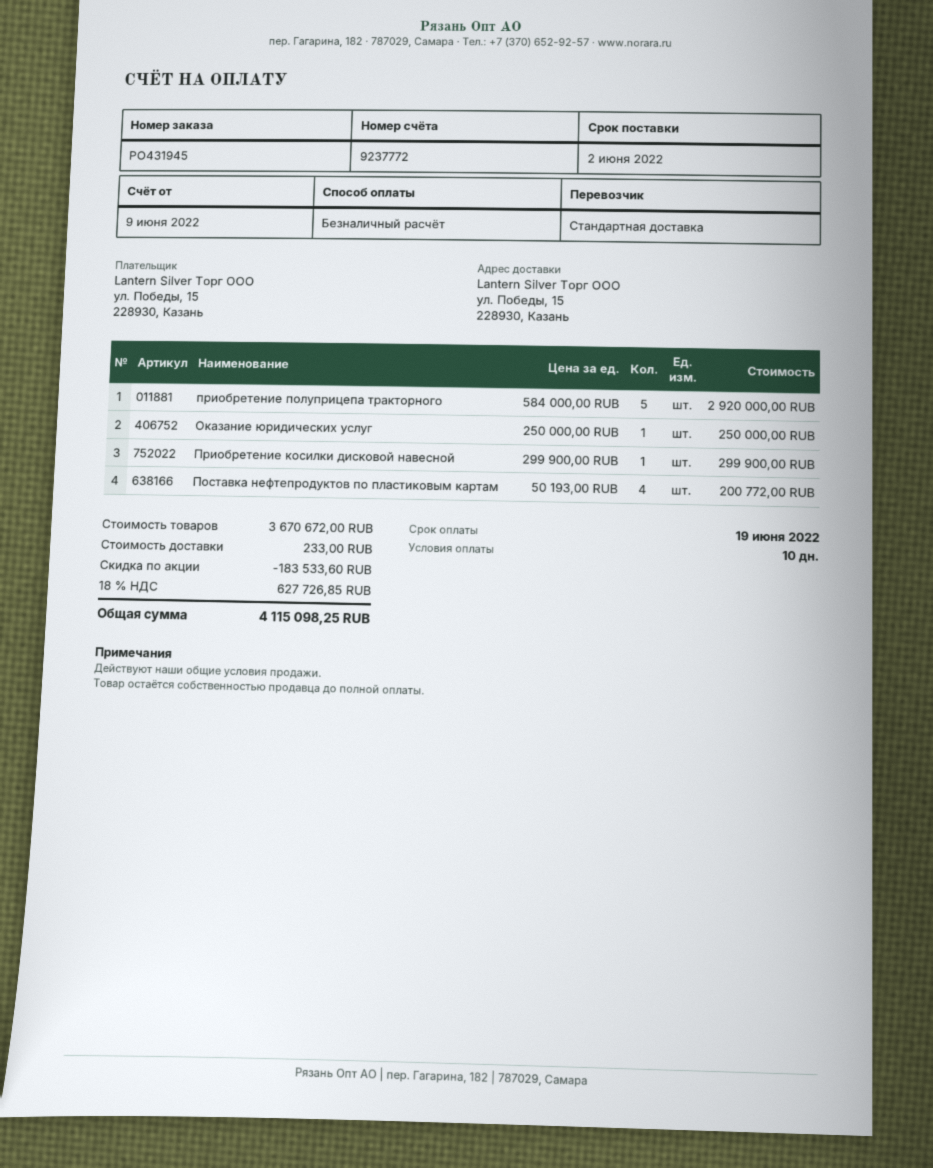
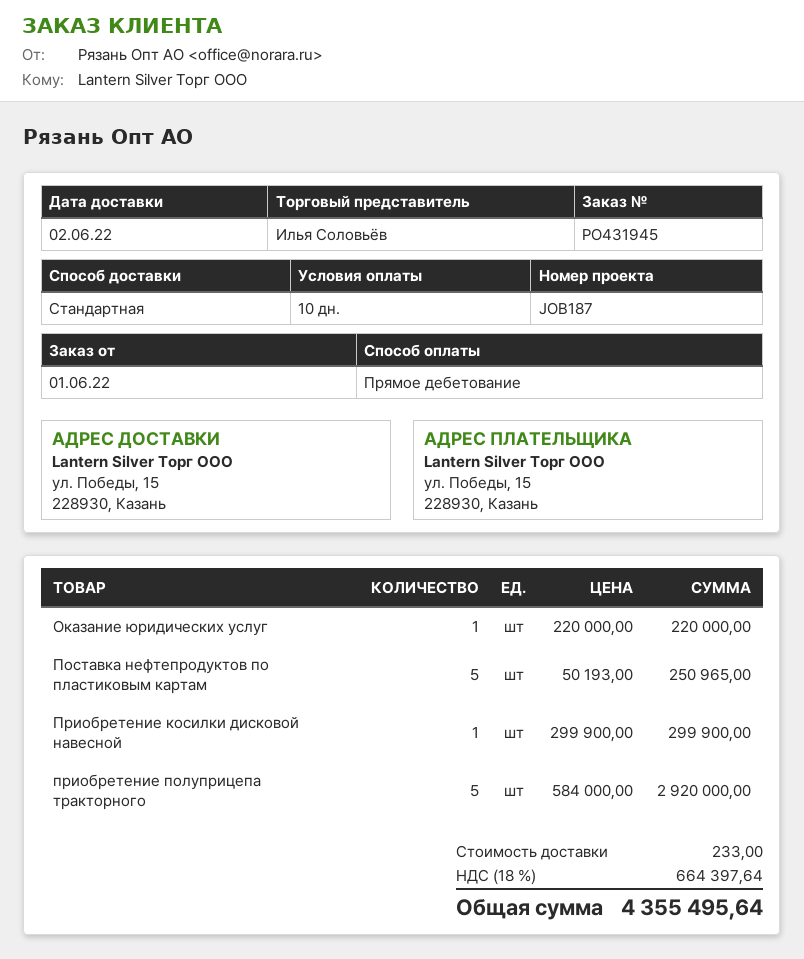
payment method: bank transfer -> direct debit
Оказание юридических услуг: 1 x 250000.00 = 250000.00 -> 1 x 220000.00 = 220000.00
Поставка нефтепродуктов по пластиковым картам: 4 x 50193.00 = 200772.00 -> 5 x 50193.00 = 250965.00
discount: 183533.60 -> none
tax: 18% = 627726.85 -> 18% = 664397.64
total: 4115098.25 -> 4355495.64

